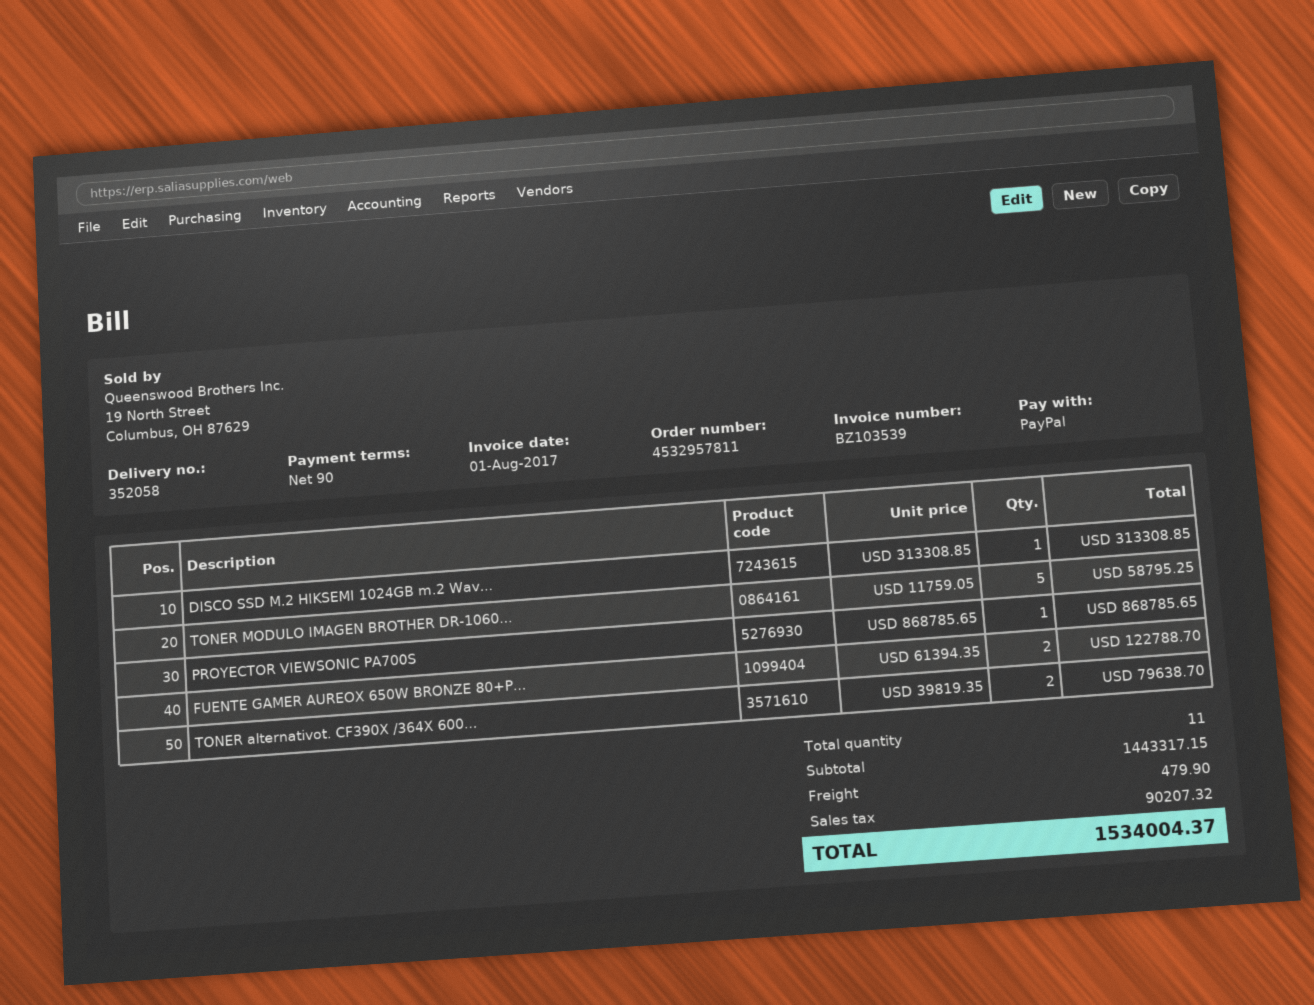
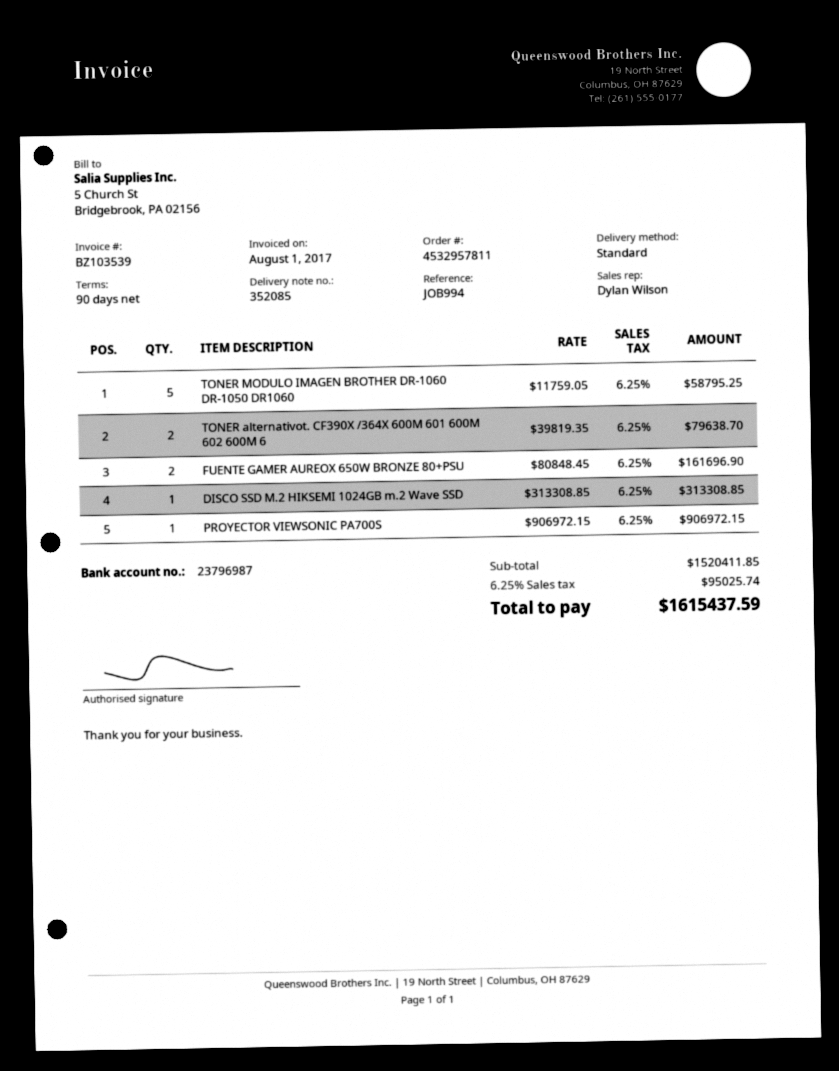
delivery note number: 352058 -> 352085
PROYECTOR VIEWSONIC PA700S: 1 x 868785.65 = 868785.65 -> 1 x 906972.15 = 906972.15
FUENTE GAMER AUREOX 650W BRONZE 80+P...: 2 x 61394.35 = 122788.70 -> 2 x 80848.45 = 161696.90
subtotal: 1443317.15 -> 1520411.85
shipping: 479.90 -> none
tax: 90207.32 -> 95025.74
total: 1534004.37 -> 1615437.59

